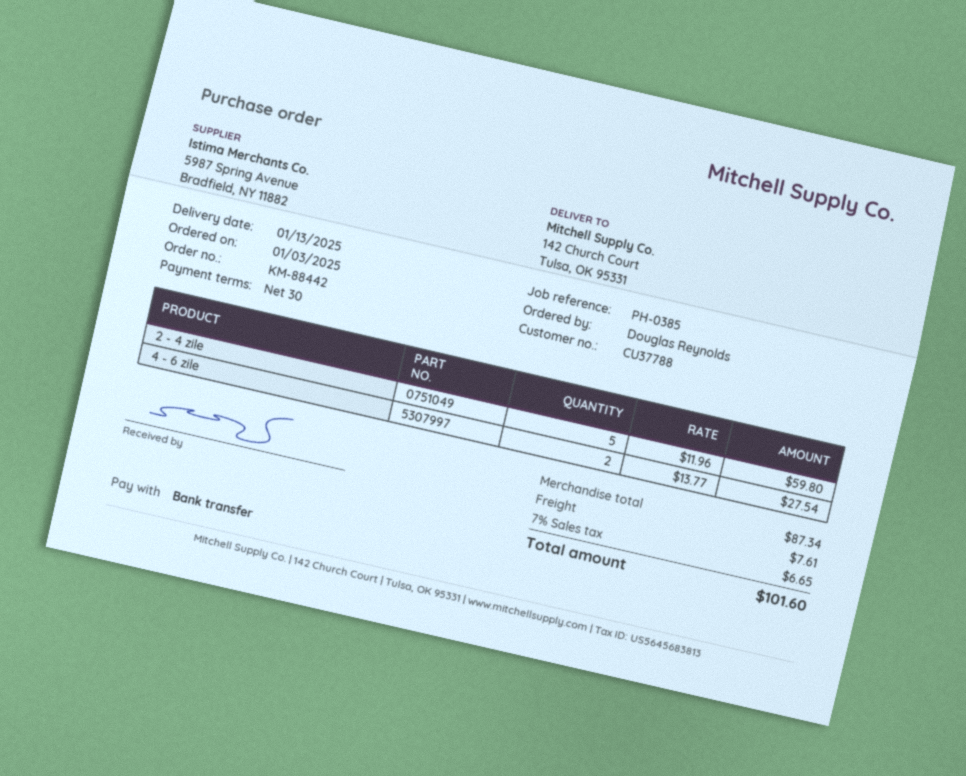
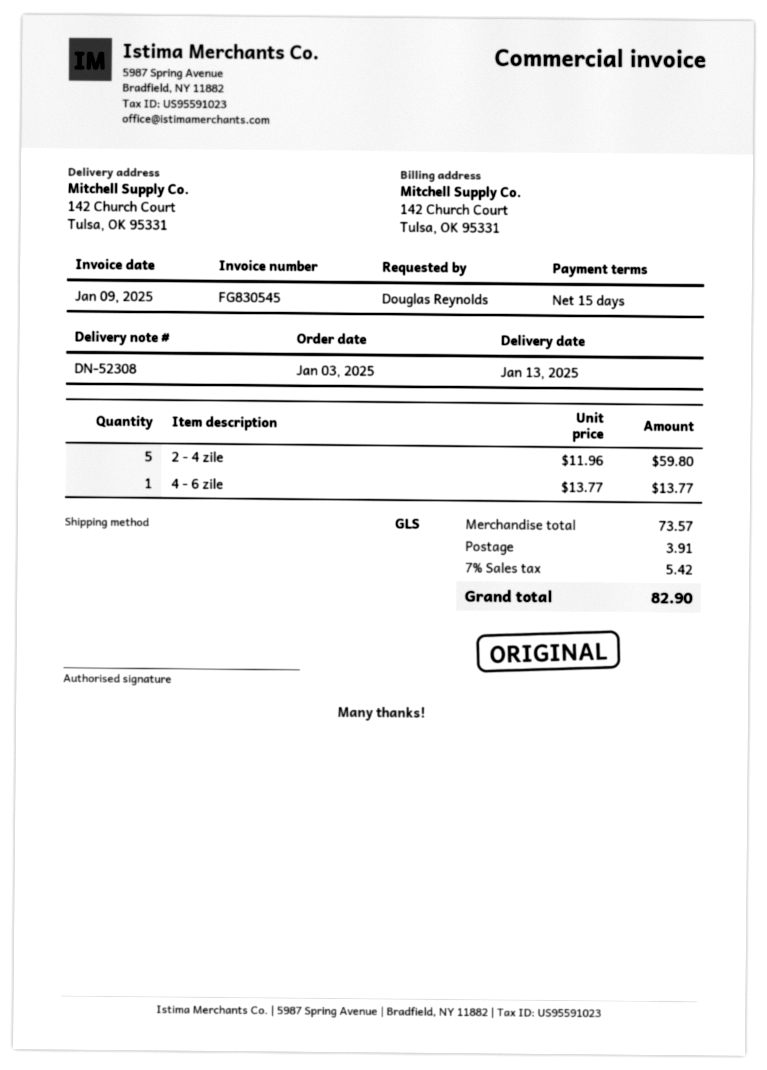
payment terms: 30 days -> 15 days
4 - 6 zile: 2 x 13.77 = 27.54 -> 1 x 13.77 = 13.77
subtotal: 87.34 -> 73.57
shipping: 7.61 -> 3.91
tax: 7% = 6.65 -> 7% = 5.42
total: 101.60 -> 82.90

